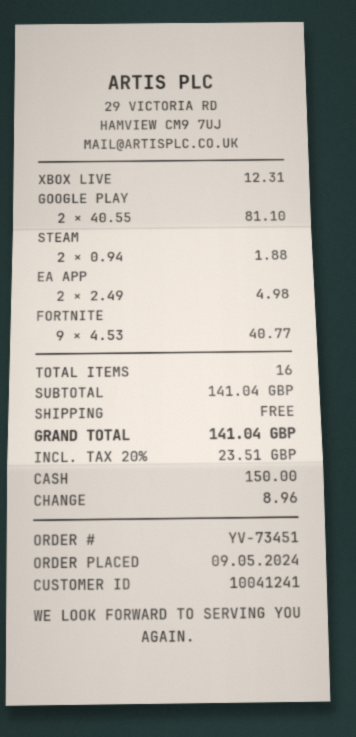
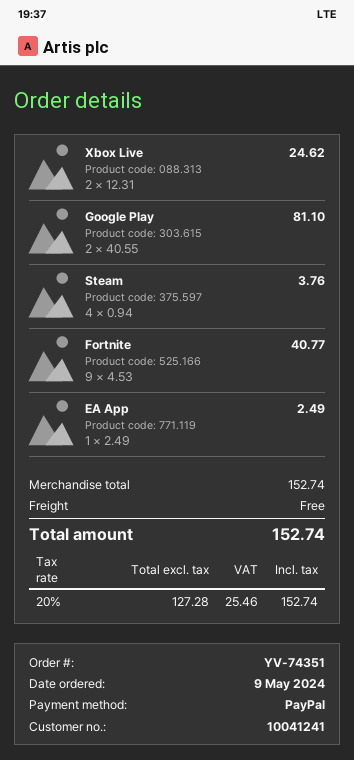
order number: YV-73451 -> YV-74351
payment method: cash -> PayPal
XBOX LIVE: 1 x 12.31 = 12.31 -> 2 x 12.31 = 24.62
STEAM: 2 x 0.94 = 1.88 -> 4 x 0.94 = 3.76
EA APP: 2 x 2.49 = 4.98 -> 1 x 2.49 = 2.49
subtotal: 141.04 -> 152.74
tax: 20% = 23.51 -> 20% = 25.46
total: 141.04 -> 152.74

